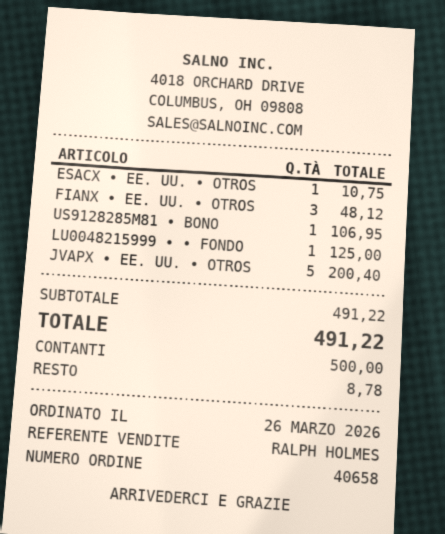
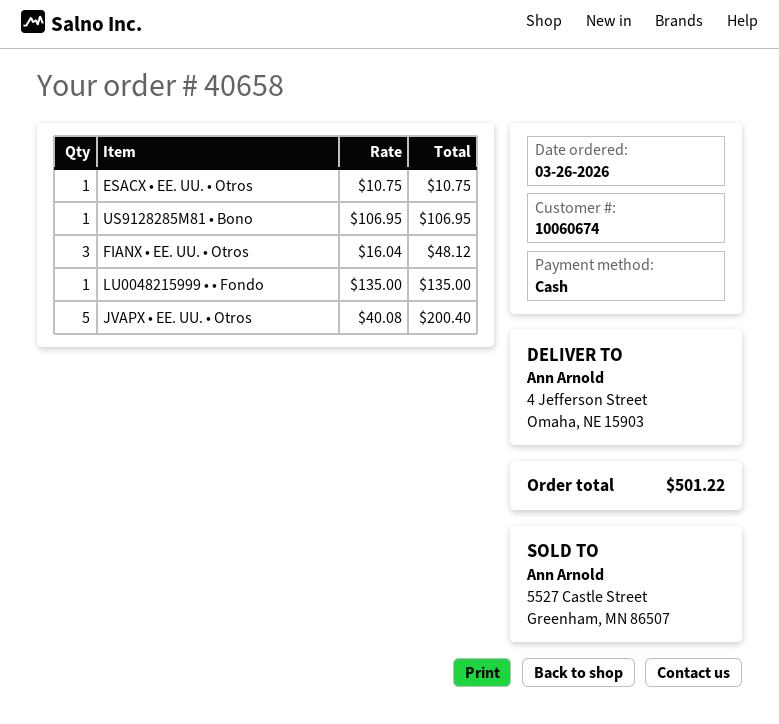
LU0048215999 • • FONDO: 1 for 125.00 -> 1 for 135.00
total: 491.22 -> 501.22

